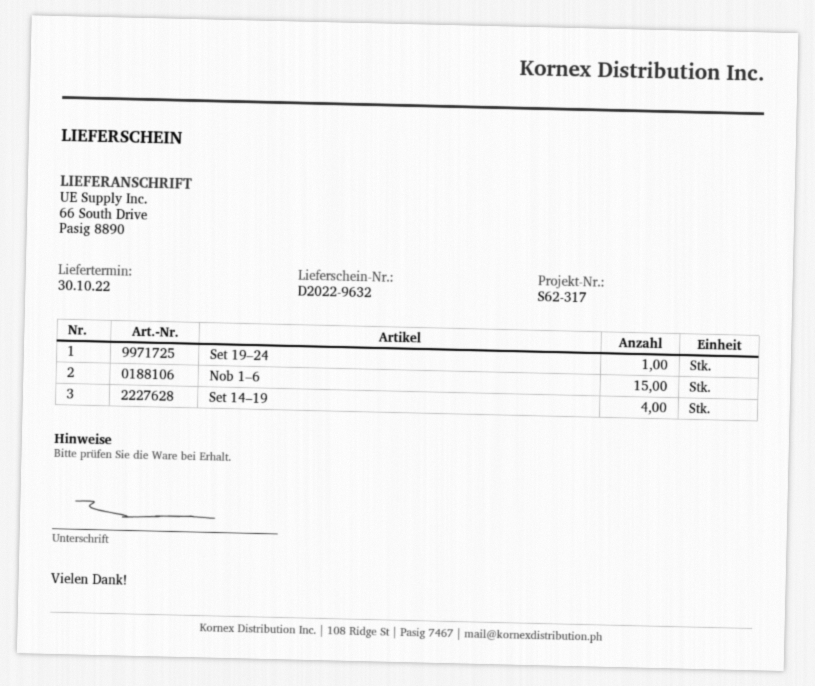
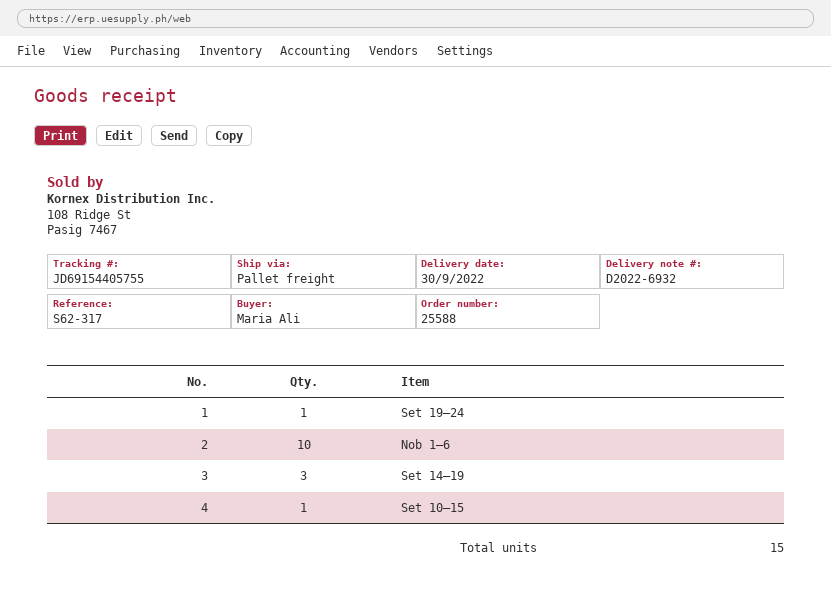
delivery note number: D2022-9632 -> D2022-6932
delivery date: 2022-10-30 -> 2022-09-30
Nob 1–6: 15 -> 10
Set 14–19: 4 -> 3
Set 10–15: none -> 1

